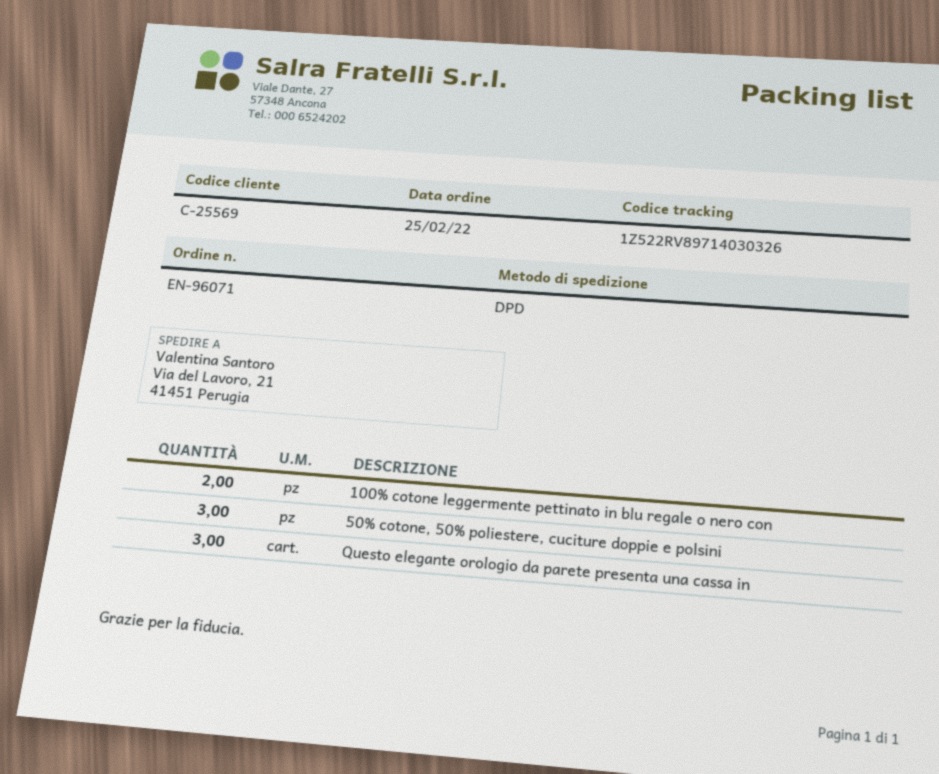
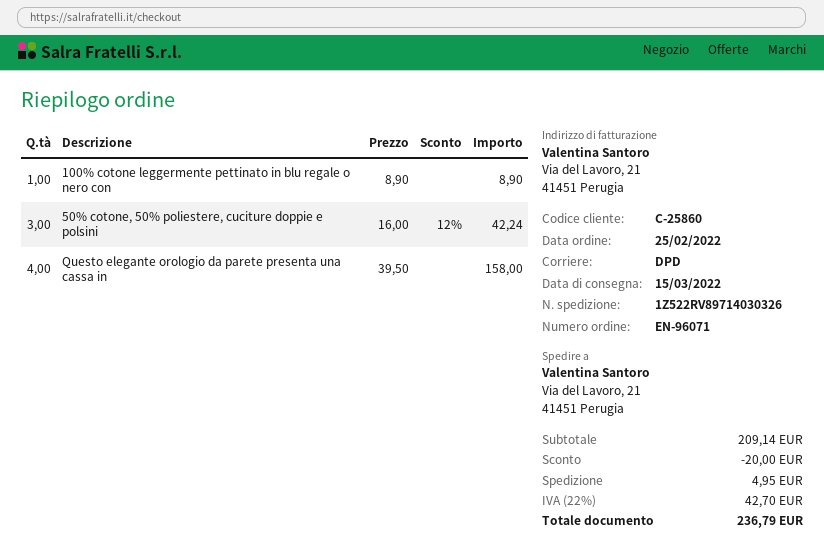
customer number: C-25569 -> C-25860
100% cotone leggermente pettinato in blu regale o nero con: 2 -> 1
Questo elegante orologio da parete presenta una cassa in: 3 -> 4

